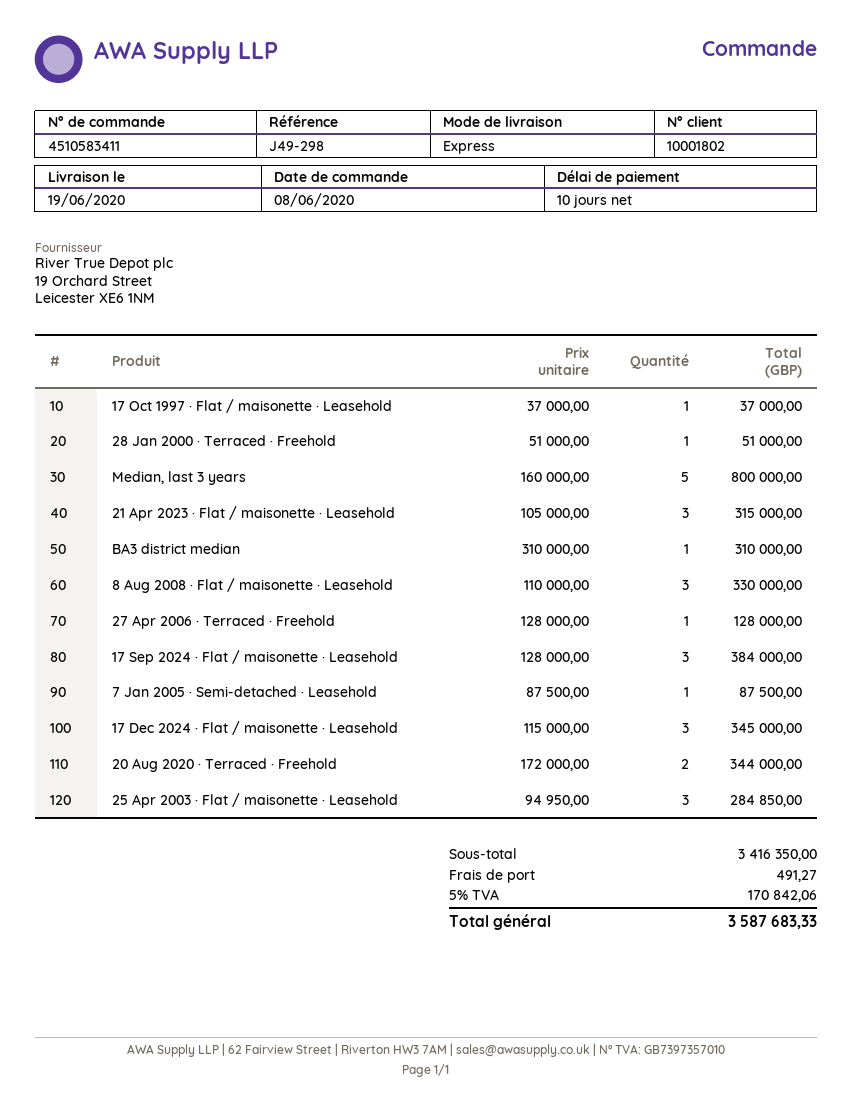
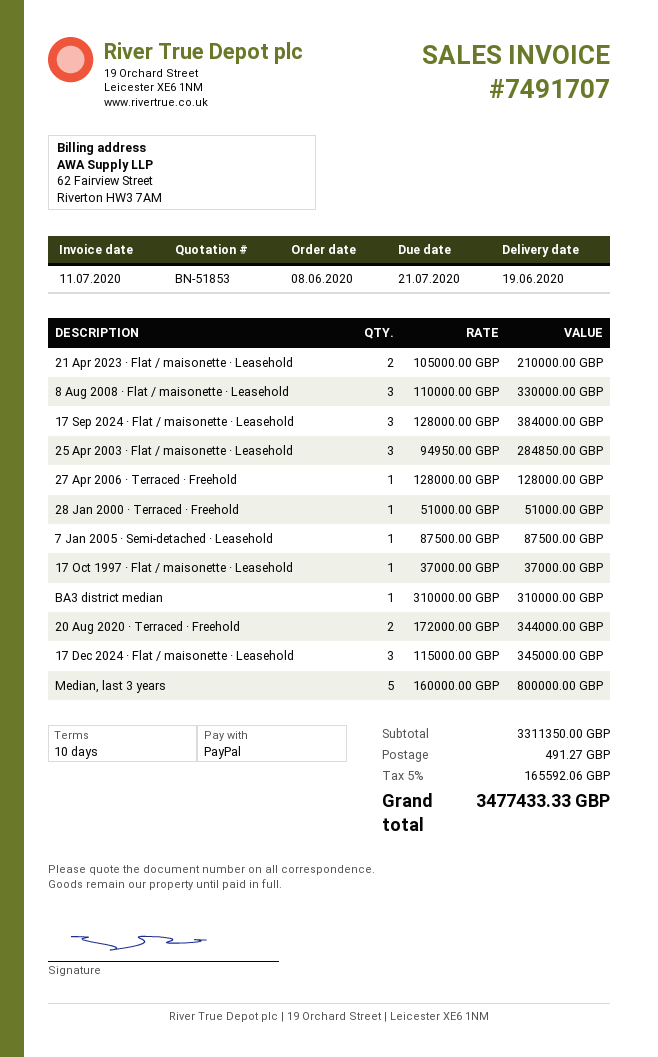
21 Apr 2023 · Flat / maisonette · Leasehold: 3 x 105000.00 = 315000.00 -> 2 x 105000.00 = 210000.00
subtotal: 3416350.00 -> 3311350.00
tax: 5% = 170842.06 -> 5% = 165592.06
total: 3587683.33 -> 3477433.33

